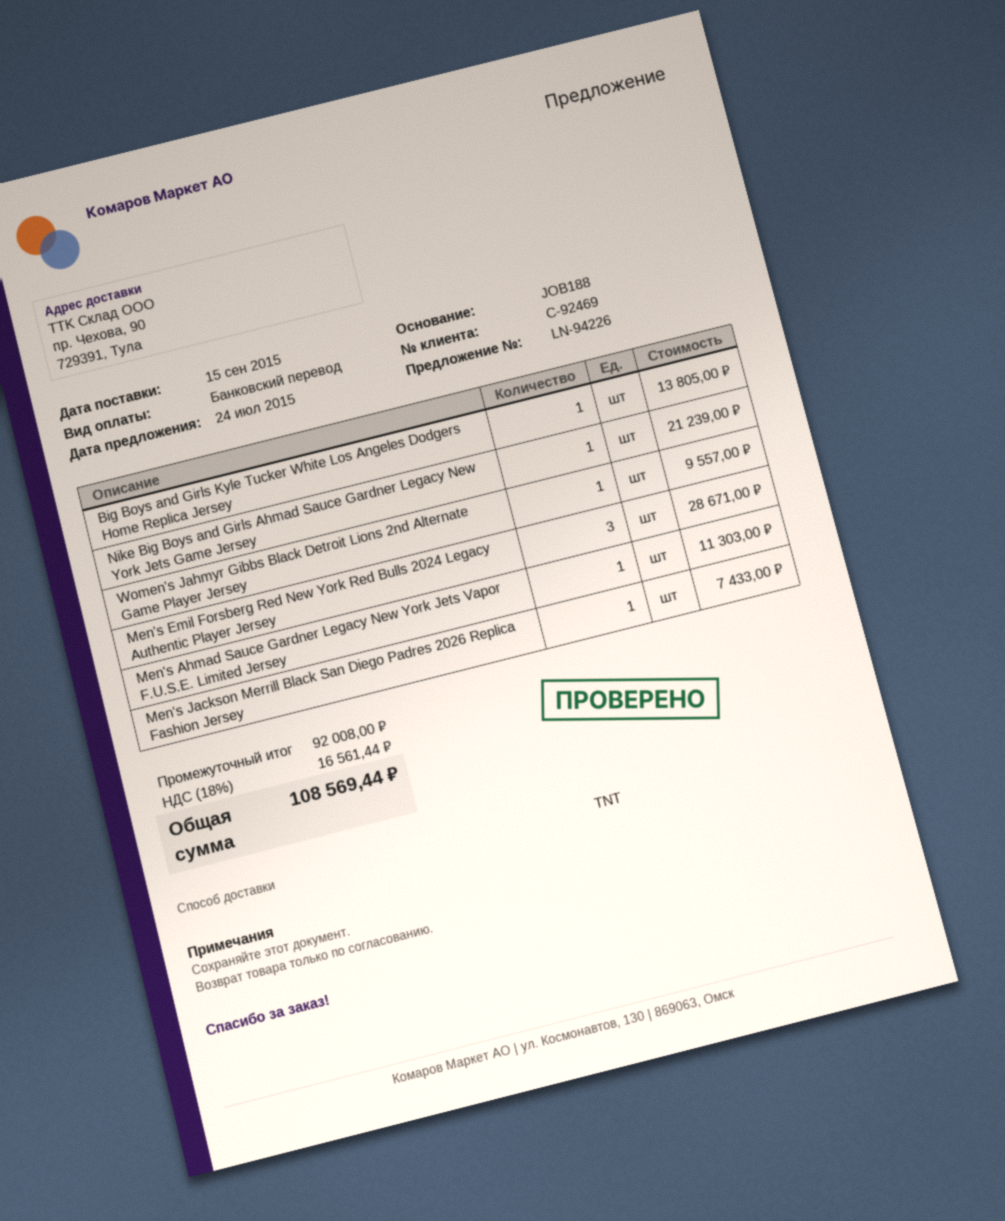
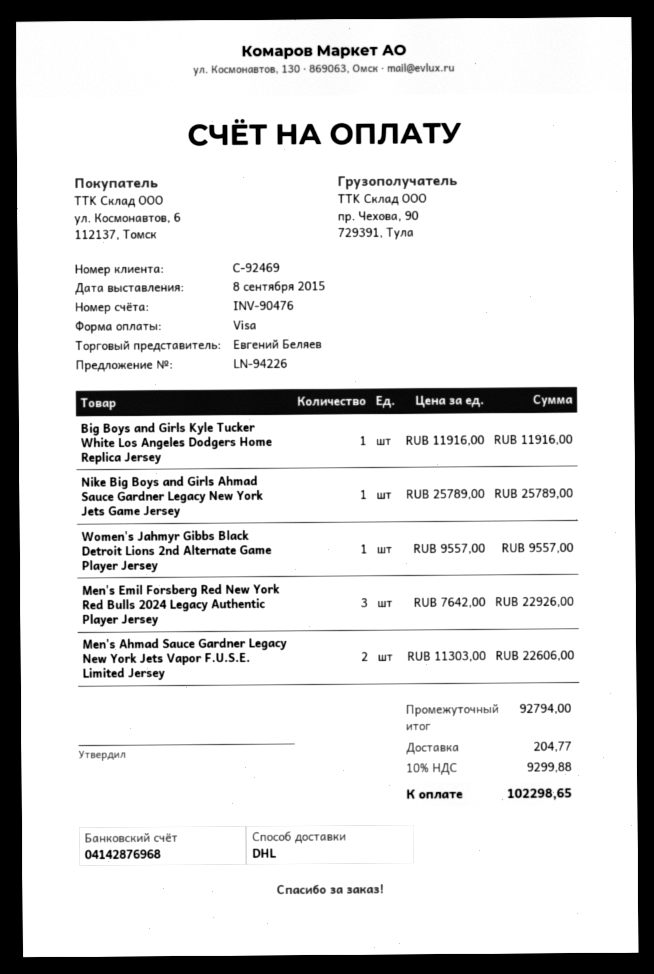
payment method: bank transfer -> Visa
shipping method: TNT -> DHL
Big Boys and Girls Kyle Tucker White Los Angeles Dodgers Home Replica Jersey: 1 for 13805.00 -> 1 for 11916.00
Nike Big Boys and Girls Ahmad Sauce Gardner Legacy New York Jets Game Jersey: 1 for 21239.00 -> 1 for 25789.00
Men's Emil Forsberg Red New York Red Bulls 2024 Legacy Authentic Player Jersey: 3 for 28671.00 -> 3 for 22926.00
Men's Ahmad Sauce Gardner Legacy New York Jets Vapor F.U.S.E. Limited Jersey: 1 for 11303.00 -> 2 for 22606.00
Men's Jackson Merrill Black San Diego Padres 2026 Replica Fashion Jersey: 1 for 7433.00 -> none
subtotal: 92008.00 -> 92794.00
shipping: none -> 204.77
tax: 18% = 16561.44 -> 10% = 9299.88
total: 108569.44 -> 102298.65

